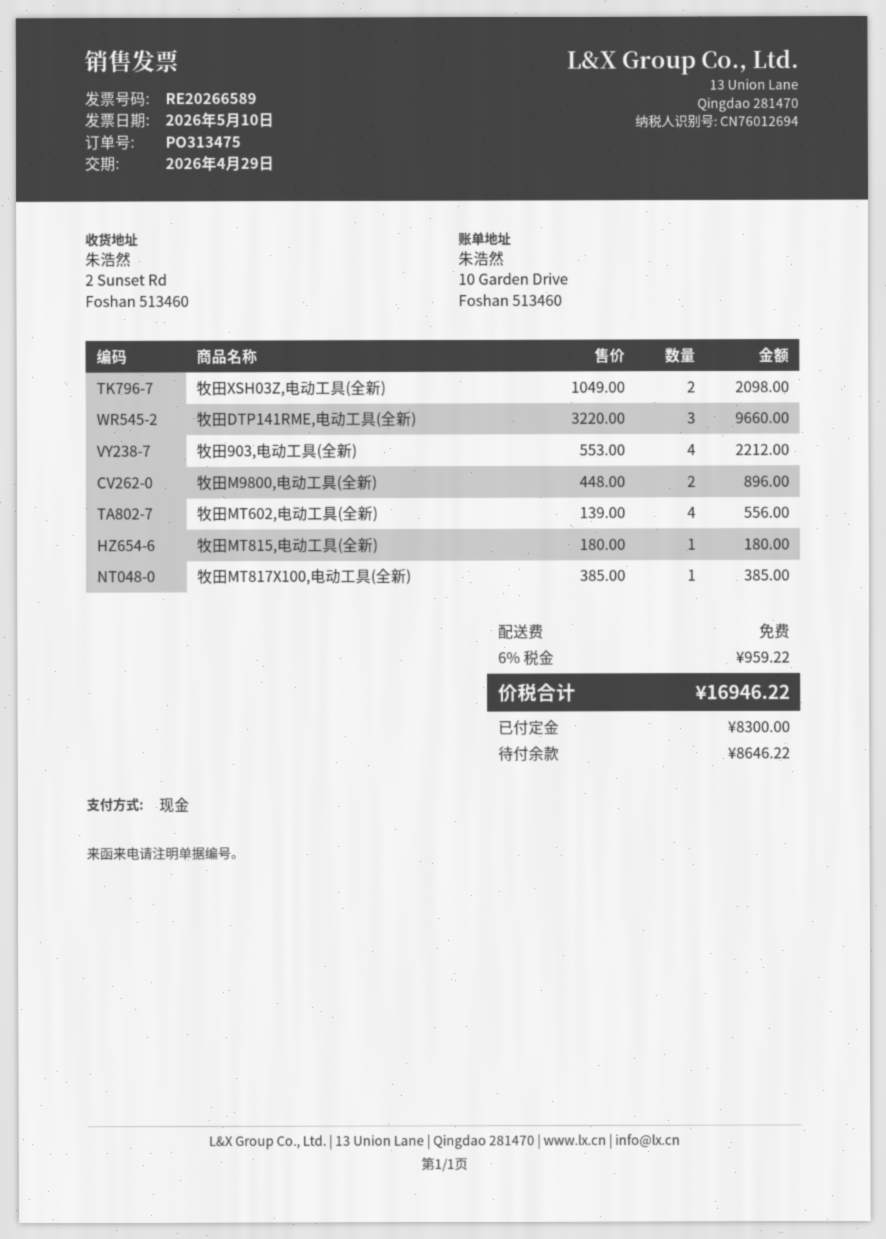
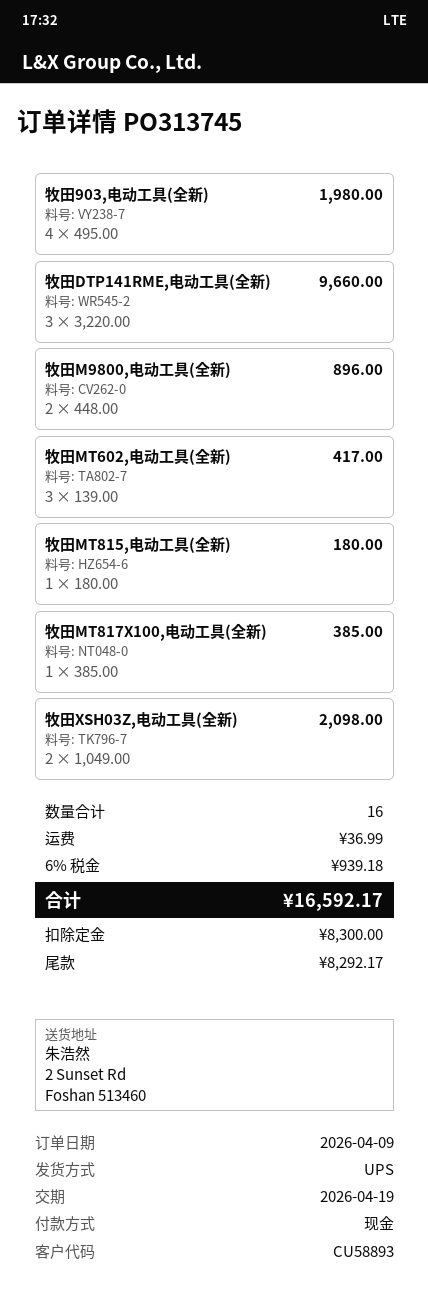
order number: PO313475 -> PO313745
delivery date: 2026-04-29 -> 2026-04-19
牧田903,电动工具(全新): 4 x 553.00 = 2212.00 -> 4 x 495.00 = 1980.00
牧田MT602,电动工具(全新): 4 x 139.00 = 556.00 -> 3 x 139.00 = 417.00
shipping: 0.00 -> 36.99
tax: 6% = 959.22 -> 6% = 939.18
total: 16946.22 -> 16592.17
balance: 8646.22 -> 8292.17

